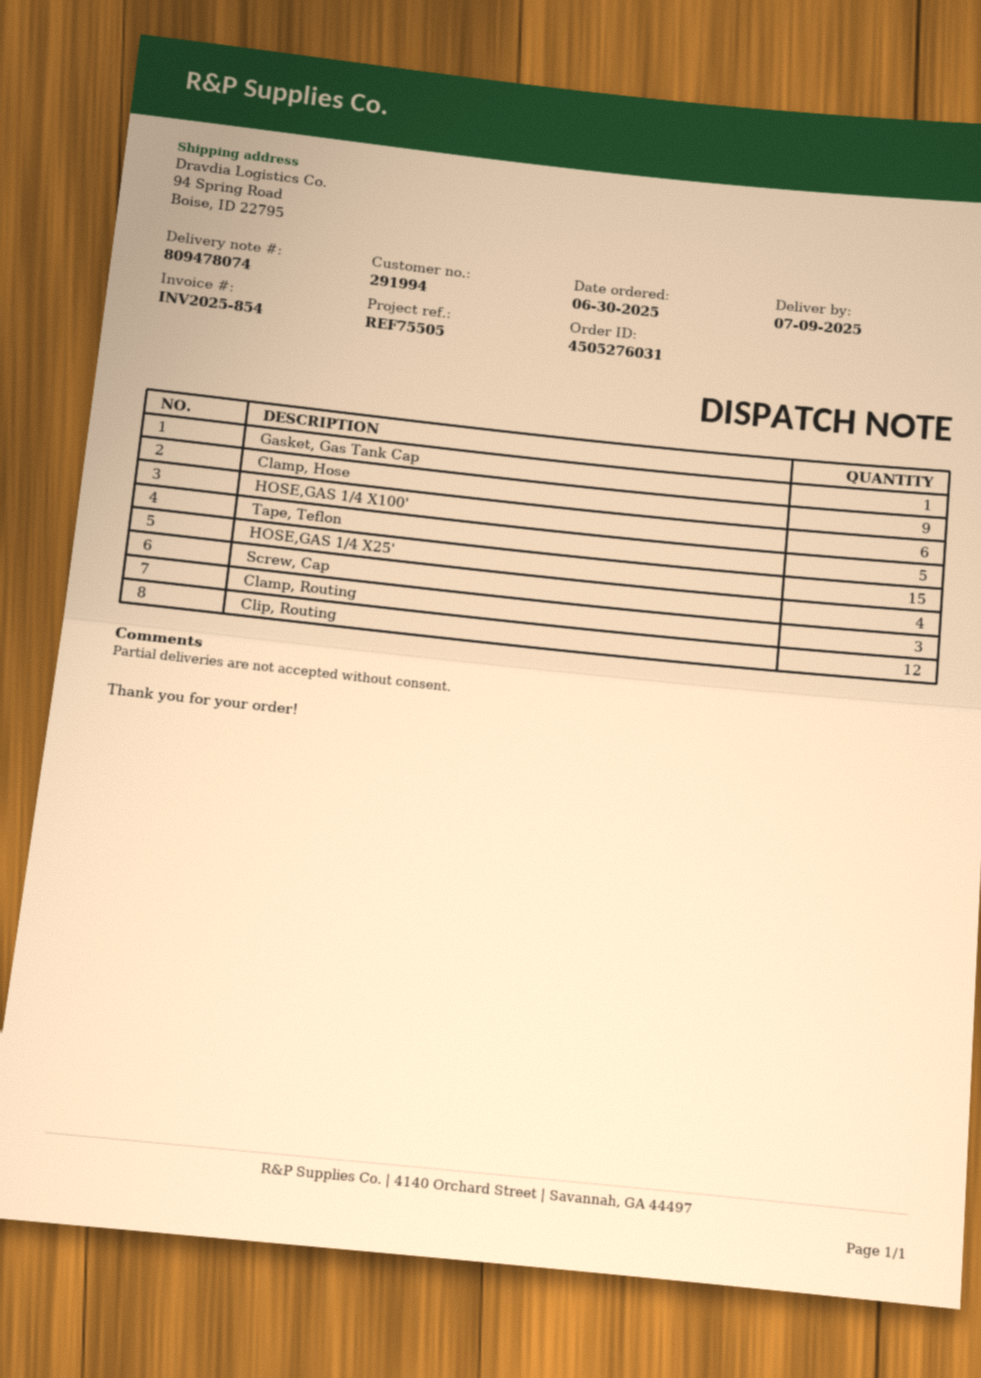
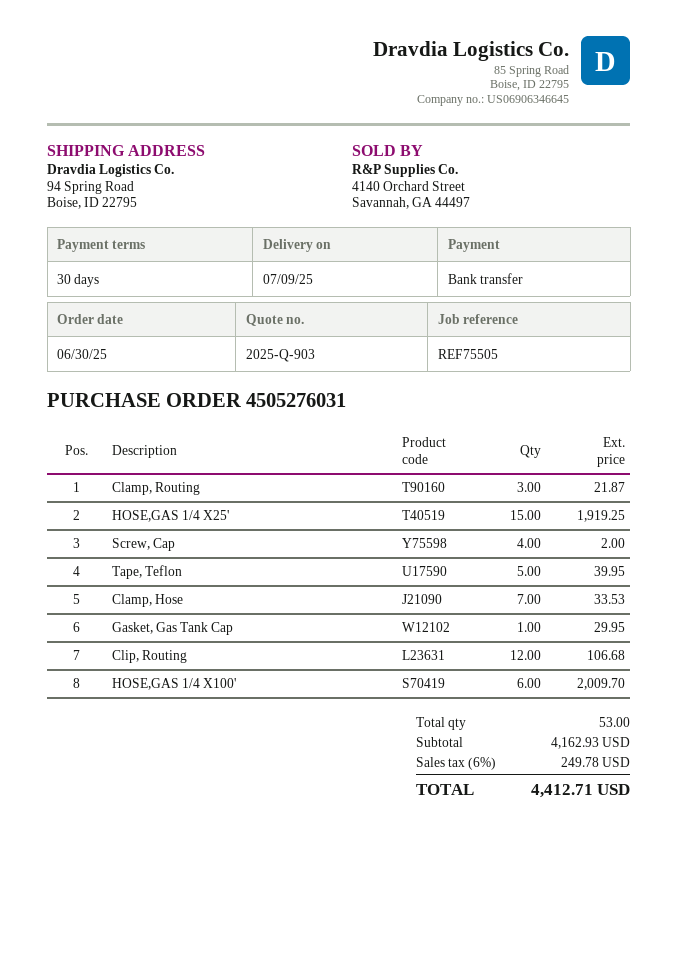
Clamp, Hose: 9 -> 7

